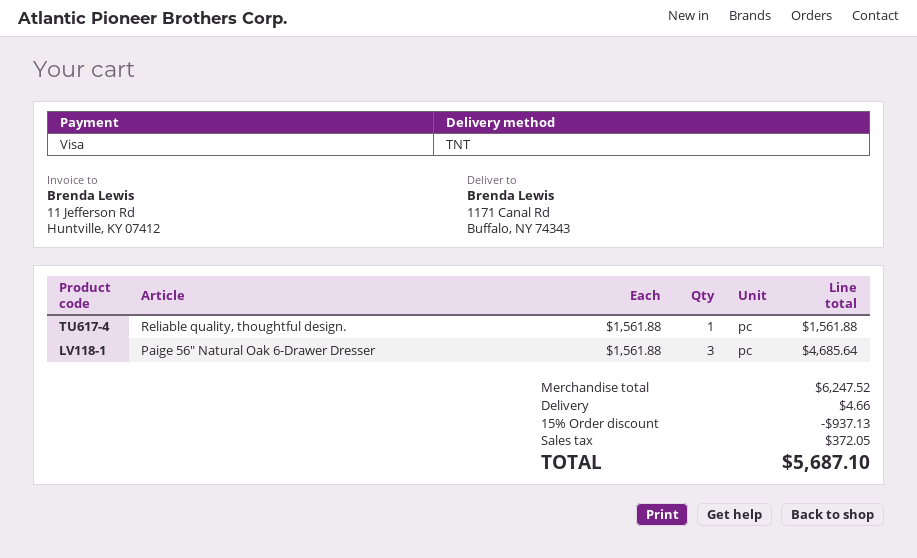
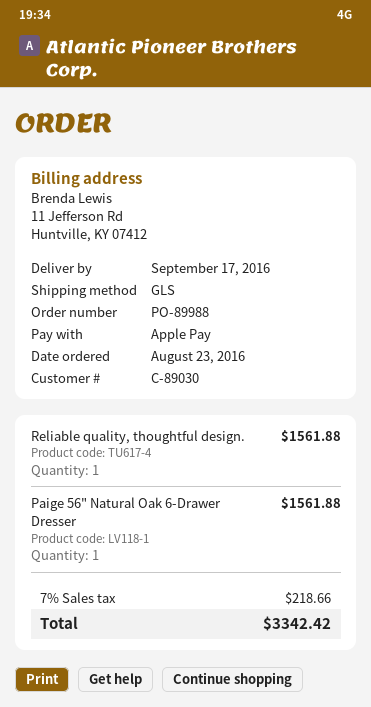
payment method: Visa -> Apple Pay
shipping method: TNT -> GLS
Paige 56" Natural Oak 6-Drawer Dresser: 3 for 4685.64 -> 1 for 1561.88
discount: 15% = 937.13 -> none
shipping: 4.66 -> none
tax: 372.05 -> 218.66
total: 5687.10 -> 3342.42

